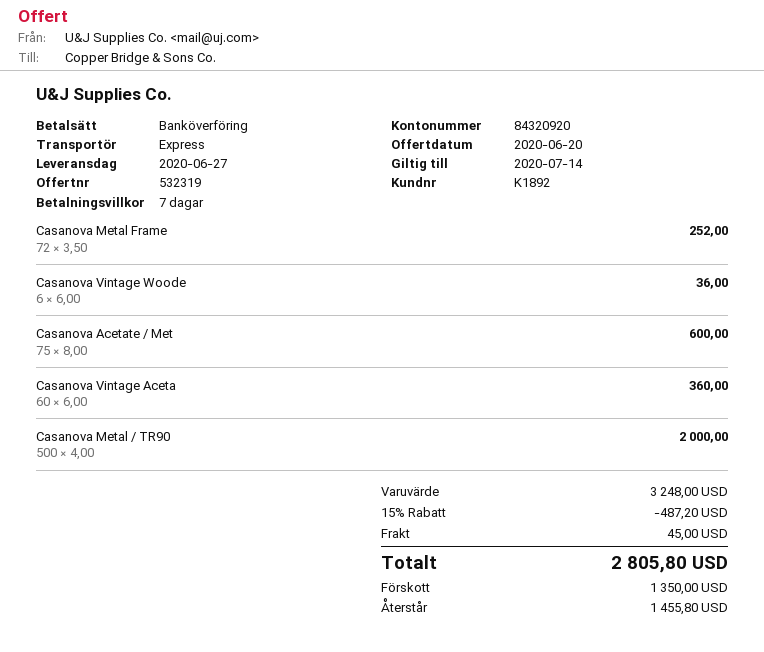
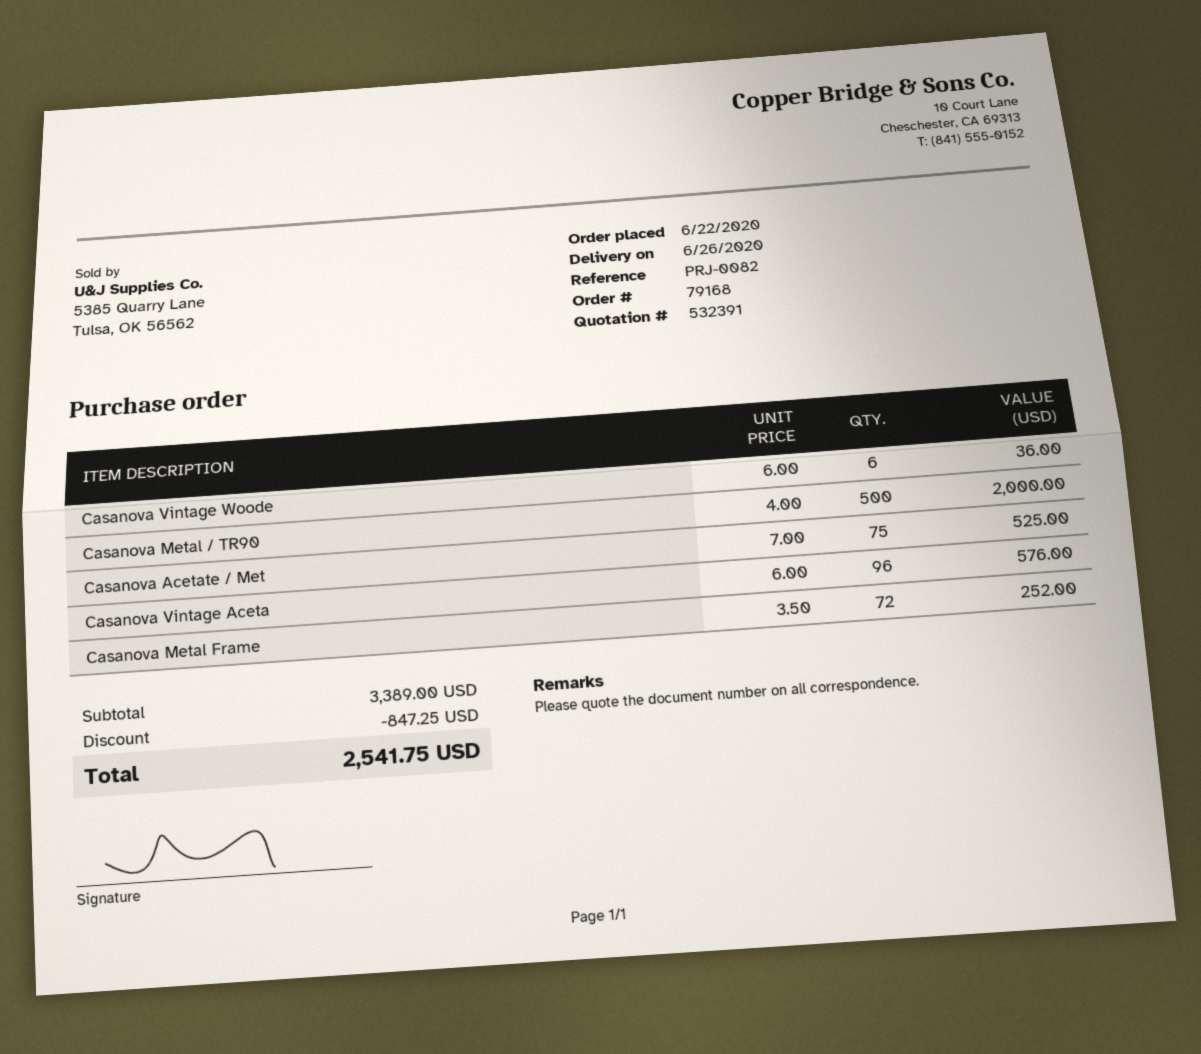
quote number: 532319 -> 532391
delivery date: 2020-06-27 -> 2020-06-26
Casanova Acetate / Met: 75 x 8.00 = 600.00 -> 75 x 7.00 = 525.00
Casanova Vintage Aceta: 60 x 6.00 = 360.00 -> 96 x 6.00 = 576.00
subtotal: 3248.00 -> 3389.00
discount: 487.20 -> 847.25
shipping: 45.00 -> none
total: 2805.80 -> 2541.75

